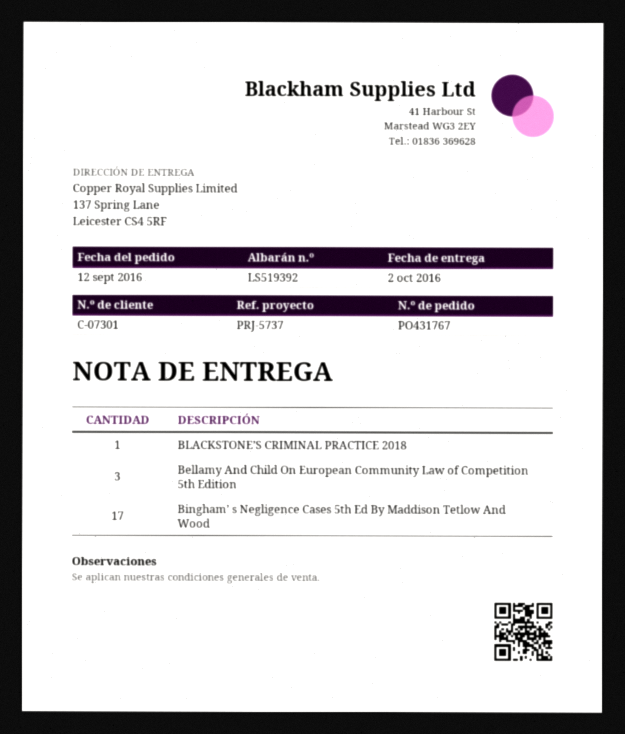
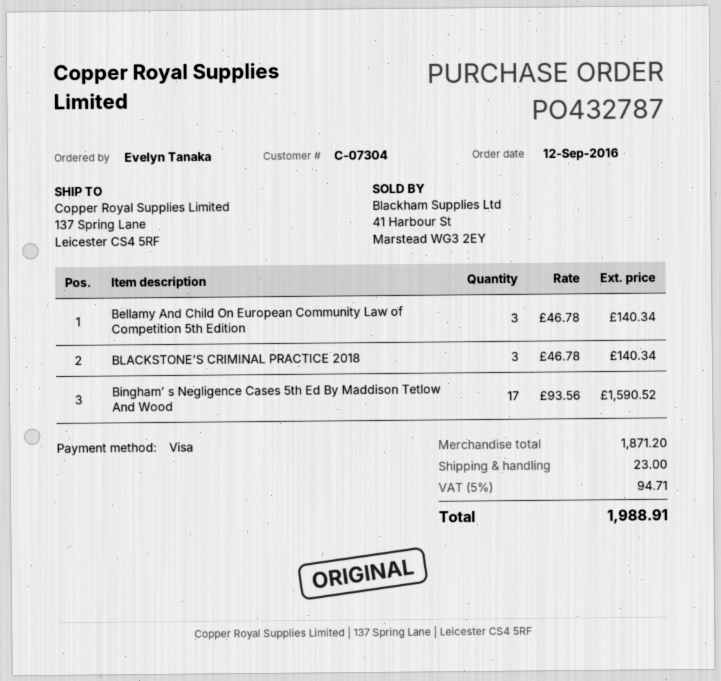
order number: PO431767 -> PO432787
customer number: C-07301 -> C-07304
BLACKSTONE’S CRIMINAL PRACTICE 2018: 1 -> 3

